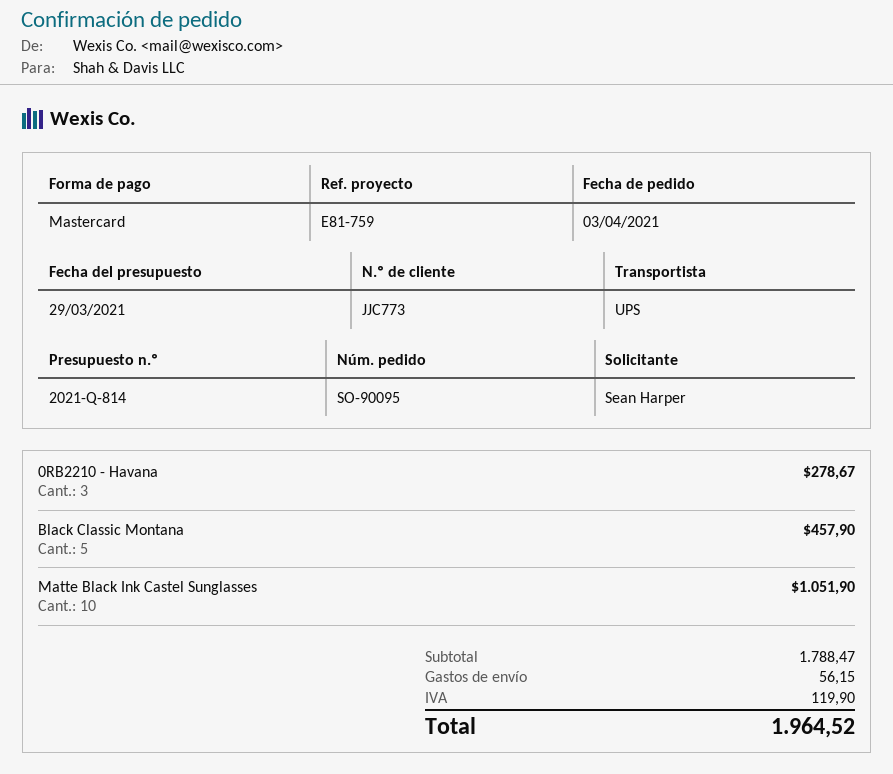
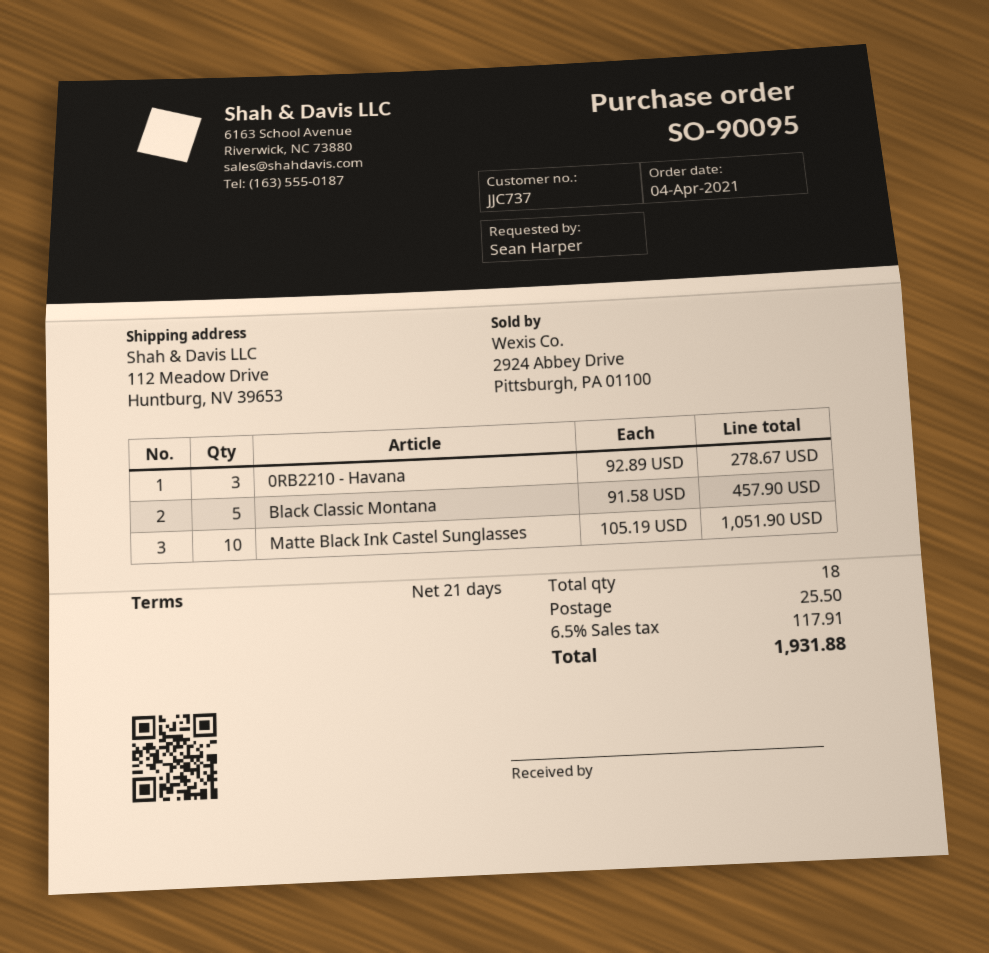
order date: 2021-04-03 -> 2021-04-04
customer number: JJC773 -> JJC737
shipping: 56.15 -> 25.50
tax: 119.90 -> 117.91
total: 1964.52 -> 1931.88

